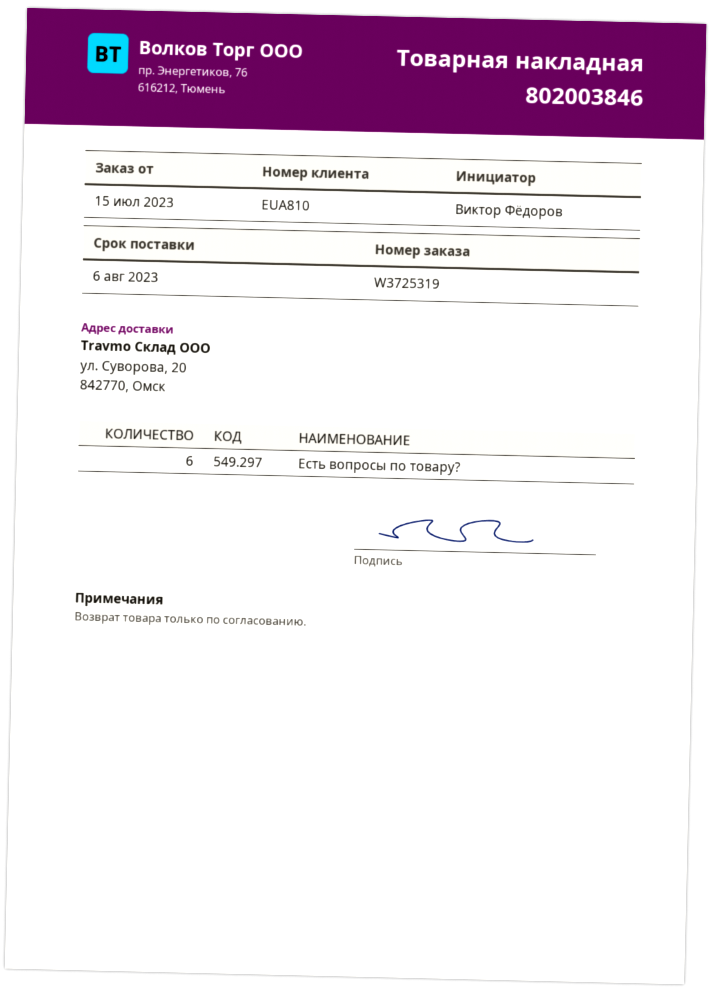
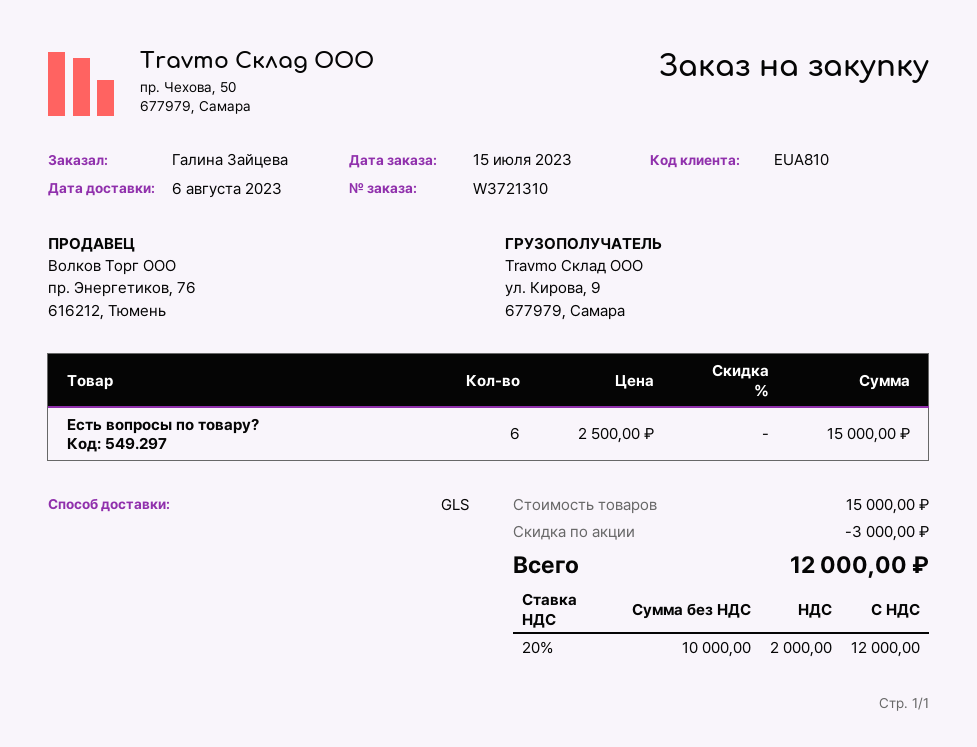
order number: W3725319 -> W3721310
ordered by: Виктор Фёдоров -> Галина Зайцева
ship to: ул. Суворова, 20, 842770, Омск -> ул. Кирова, 9, 677979, Самара

